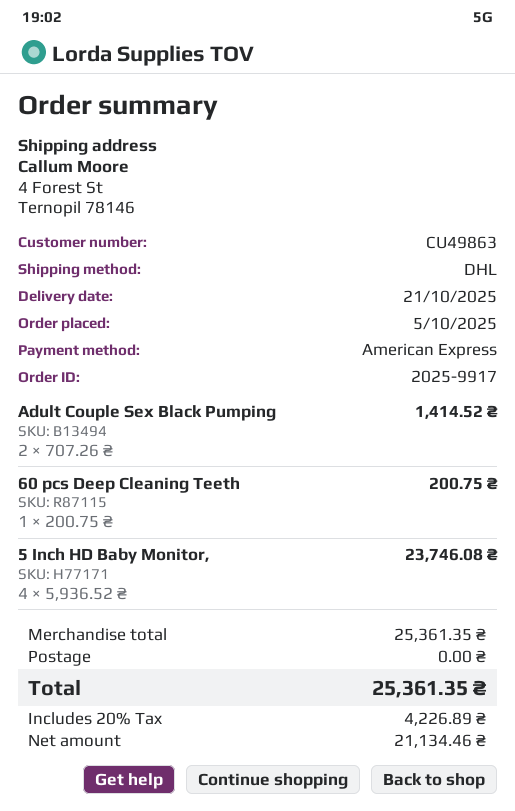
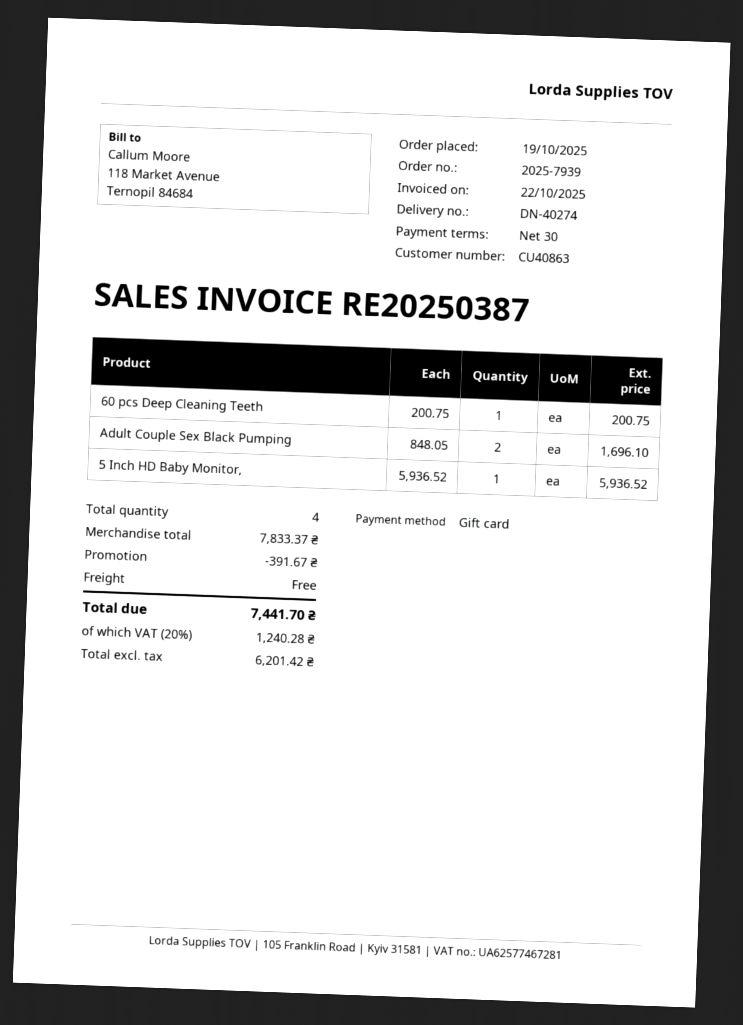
order number: 2025-9917 -> 2025-7939
order date: 2025-10-05 -> 2025-10-19
customer number: CU49863 -> CU40863
payment method: American Express -> gift card
Adult Couple Sex Black Pumping: 2 x 707.26 = 1414.52 -> 2 x 848.05 = 1696.10
5 Inch HD Baby Monitor,: 4 x 5936.52 = 23746.08 -> 1 x 5936.52 = 5936.52
subtotal: 25361.35 -> 7833.37
discount: none -> 391.67
net: 21134.46 -> 6201.42
tax: 20% = 4226.89 -> 20% = 1240.28
total: 25361.35 -> 7441.70

